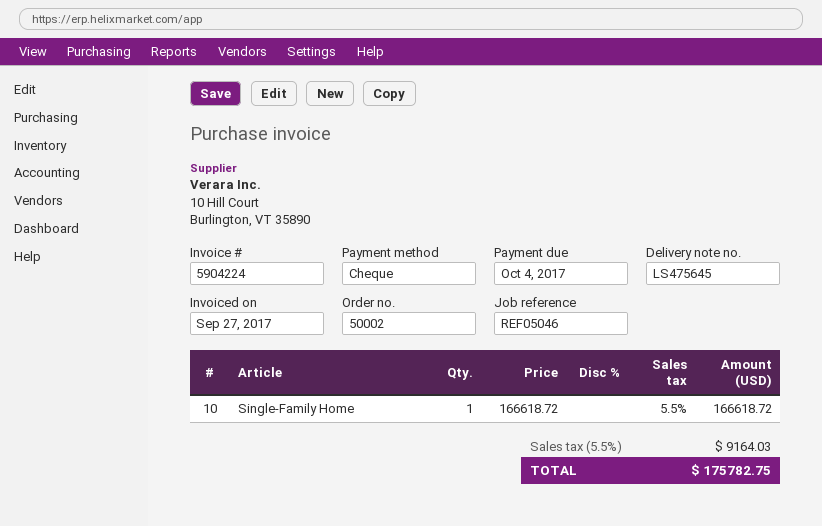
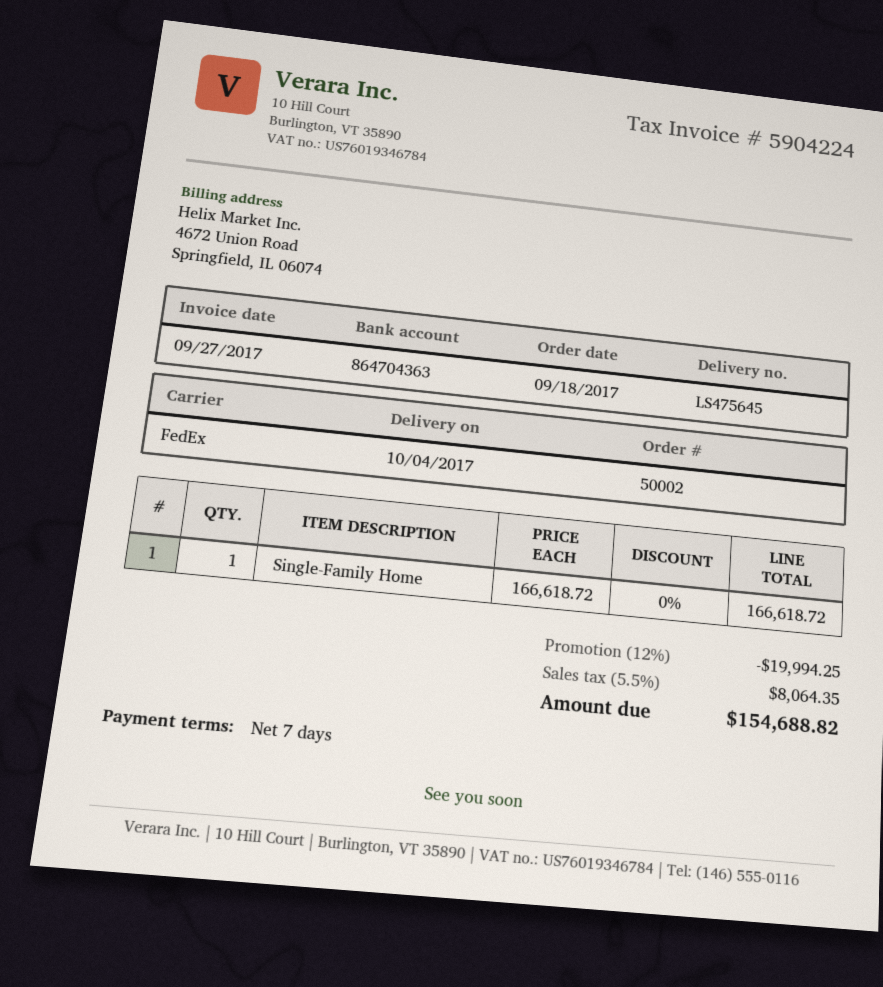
discount: none -> 12% = 19994.25
tax: 5.5% = 9164.03 -> 5.5% = 8064.35
total: 175782.75 -> 154688.82

